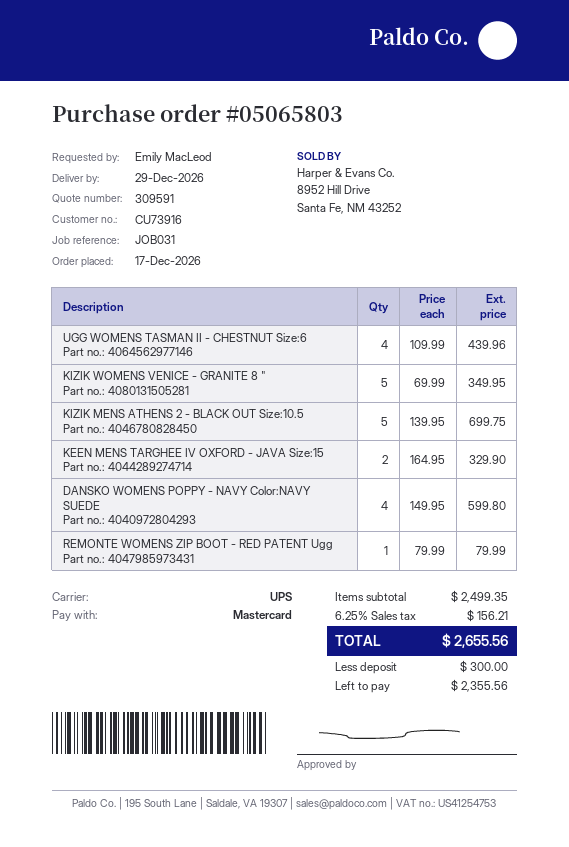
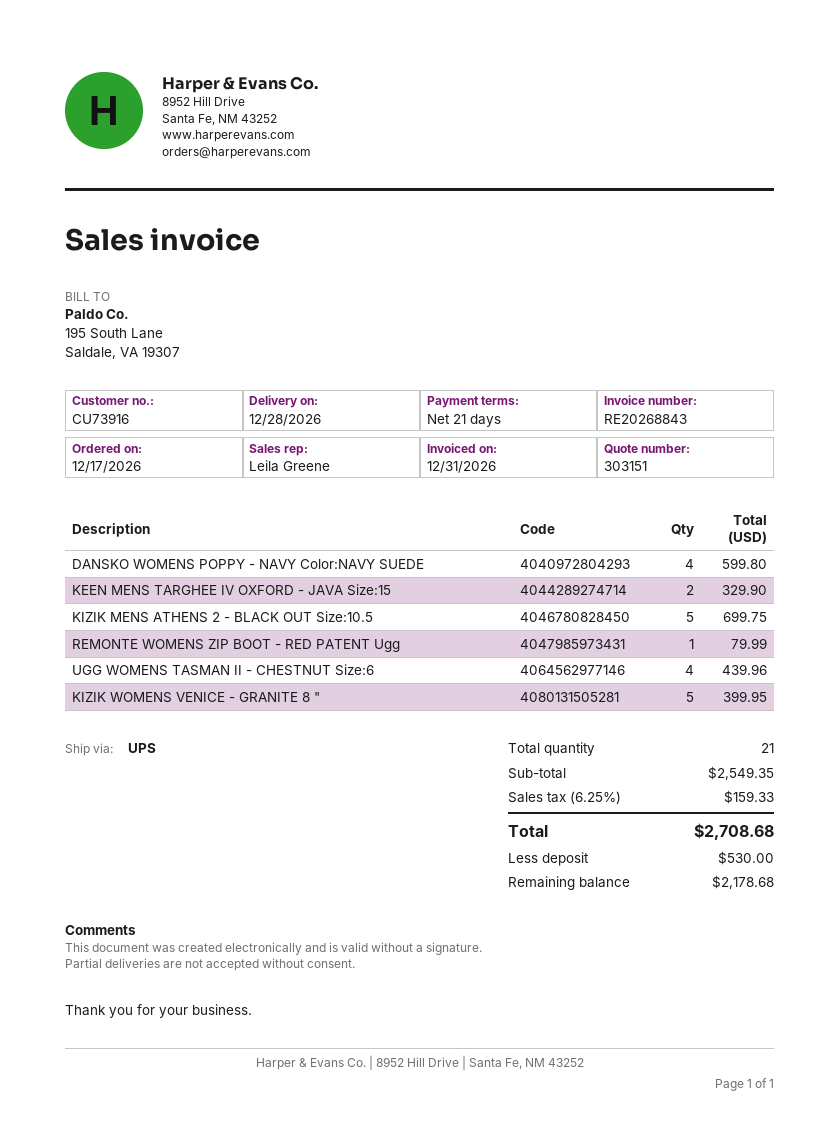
quote number: 309591 -> 303151
delivery date: 2026-12-29 -> 2026-12-28
KIZIK WOMENS VENICE - GRANITE 8 ": 5 for 349.95 -> 5 for 399.95
subtotal: 2499.35 -> 2549.35
tax: 6.25% = 156.21 -> 6.25% = 159.33
total: 2655.56 -> 2708.68
deposit: 300.00 -> 530.00
balance: 2355.56 -> 2178.68

